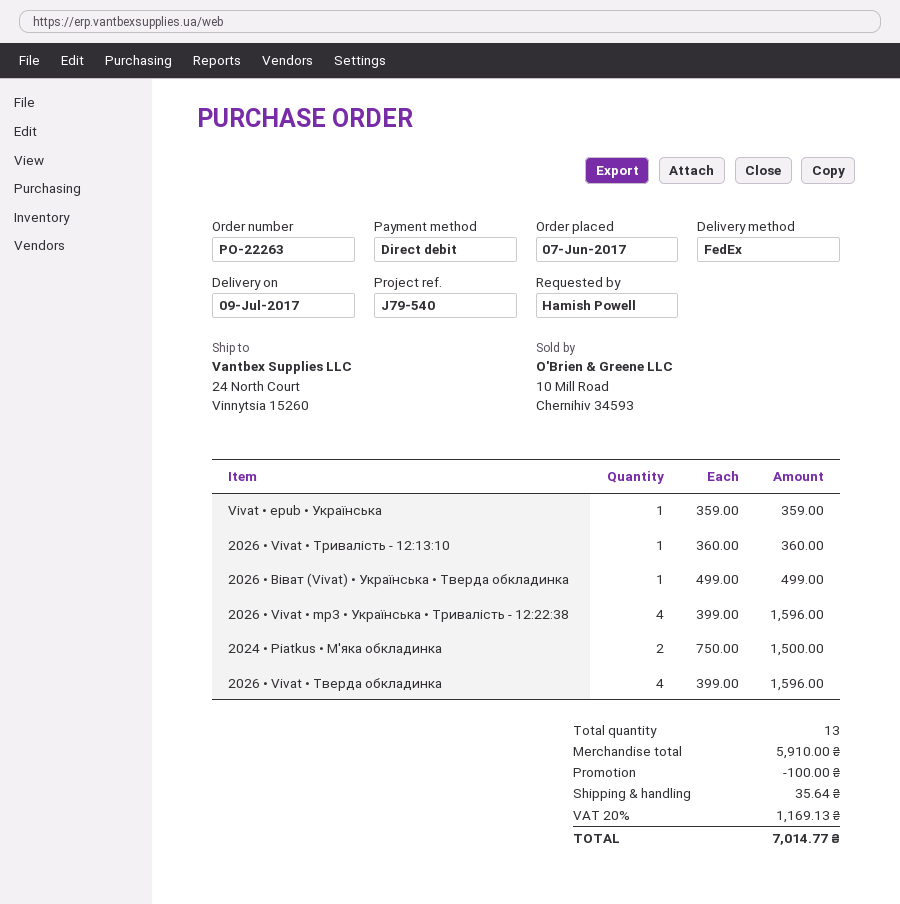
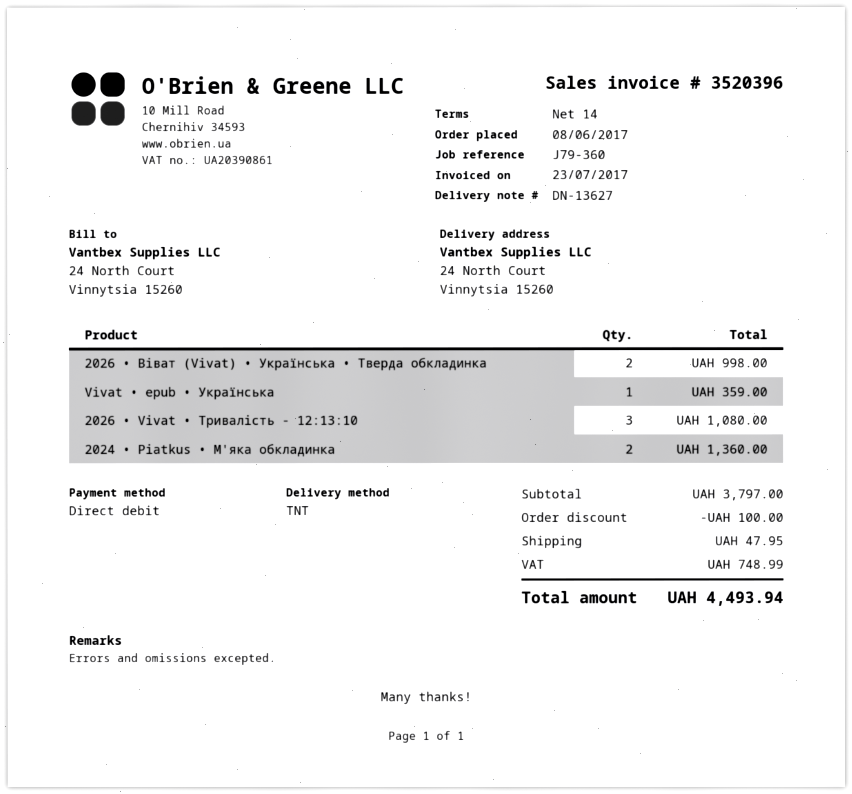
order date: 2017-06-07 -> 2017-06-08
reference: J79-540 -> J79-360
shipping method: FedEx -> TNT
2026 • Vivat • Тривалість - 12:13:10: 1 for 360.00 -> 3 for 1080.00
2026 • Віват (Vivat) • Українська • Тверда обкладинка: 1 for 499.00 -> 2 for 998.00
2026 • Vivat • mp3 • Українська • Тривалість - 12:22:38: 4 for 1596.00 -> none
2024 • Piatkus • М'яка обкладинка: 2 for 1500.00 -> 2 for 1360.00
2026 • Vivat • Тверда обкладинка: 4 for 1596.00 -> none
subtotal: 5910.00 -> 3797.00
shipping: 35.64 -> 47.95
tax: 1169.13 -> 748.99
total: 7014.77 -> 4493.94

